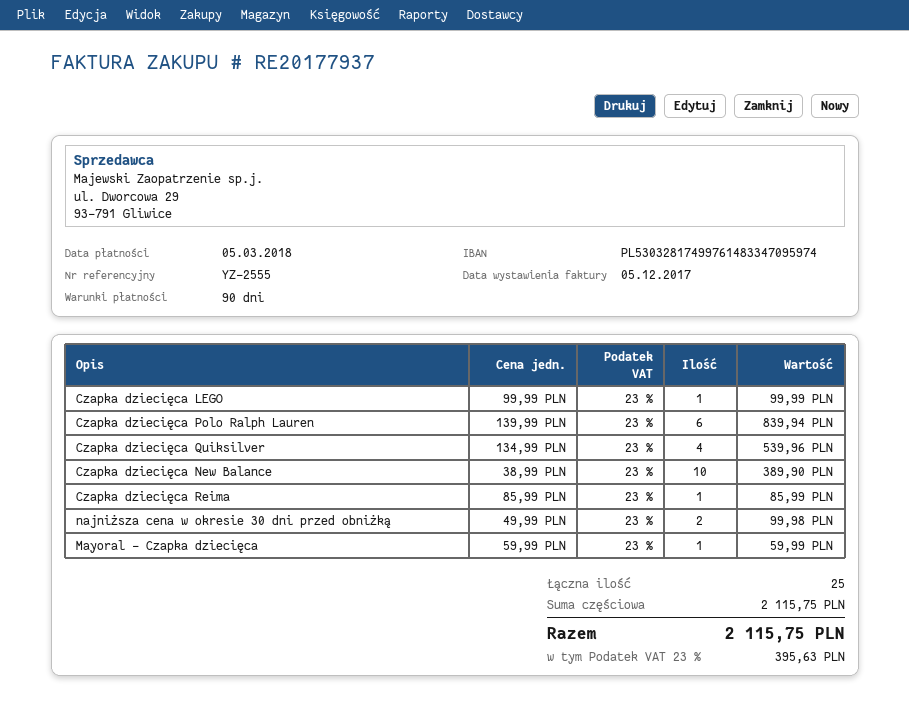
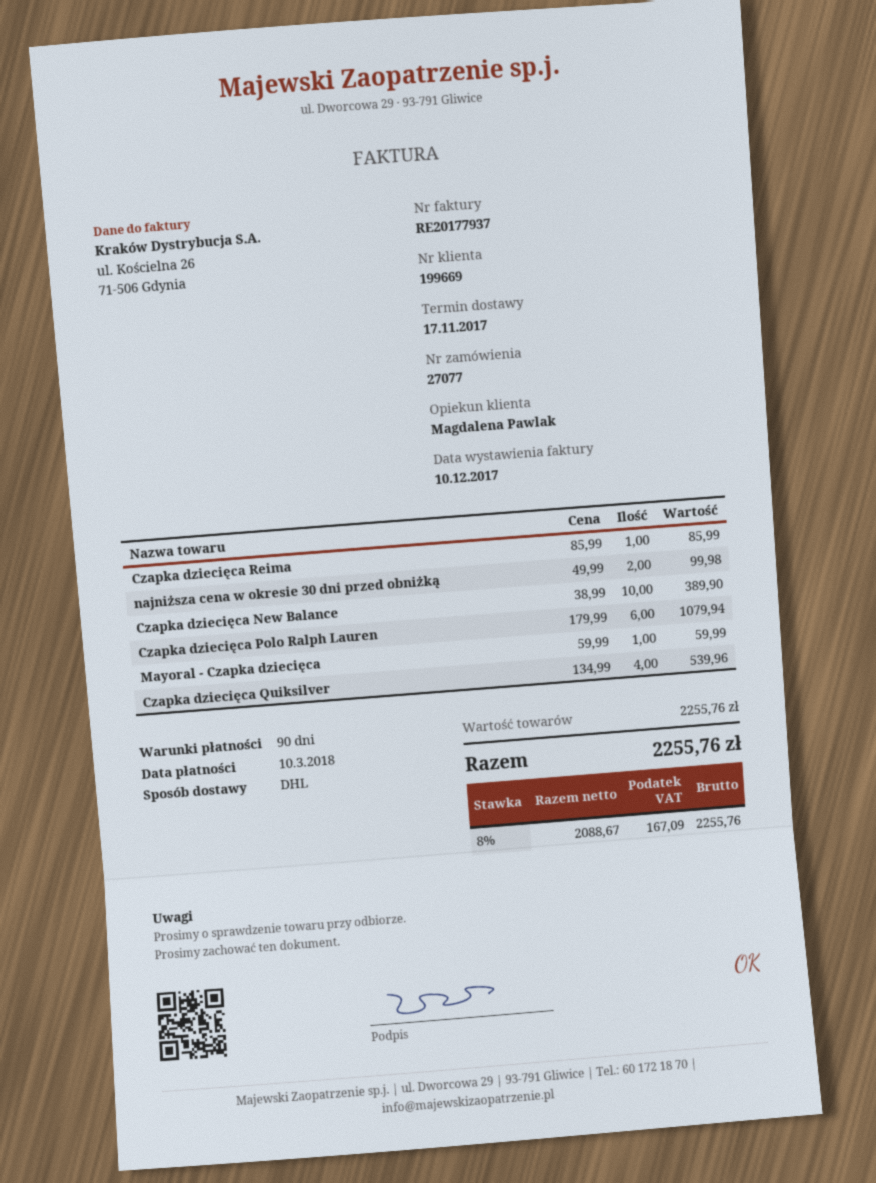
invoice date: 2017-12-05 -> 2017-12-10
due date: 2018-03-05 -> 2018-03-10
Czapka dziecięca LEGO: 1 x 99.99 = 99.99 -> none
Czapka dziecięca Polo Ralph Lauren: 6 x 139.99 = 839.94 -> 6 x 179.99 = 1079.94
subtotal: 2115.75 -> 2255.76
tax: 23% = 395.63 -> 8% = 167.09
total: 2115.75 -> 2255.76

